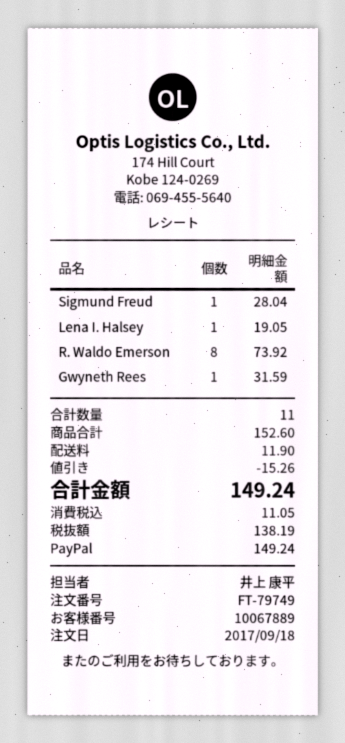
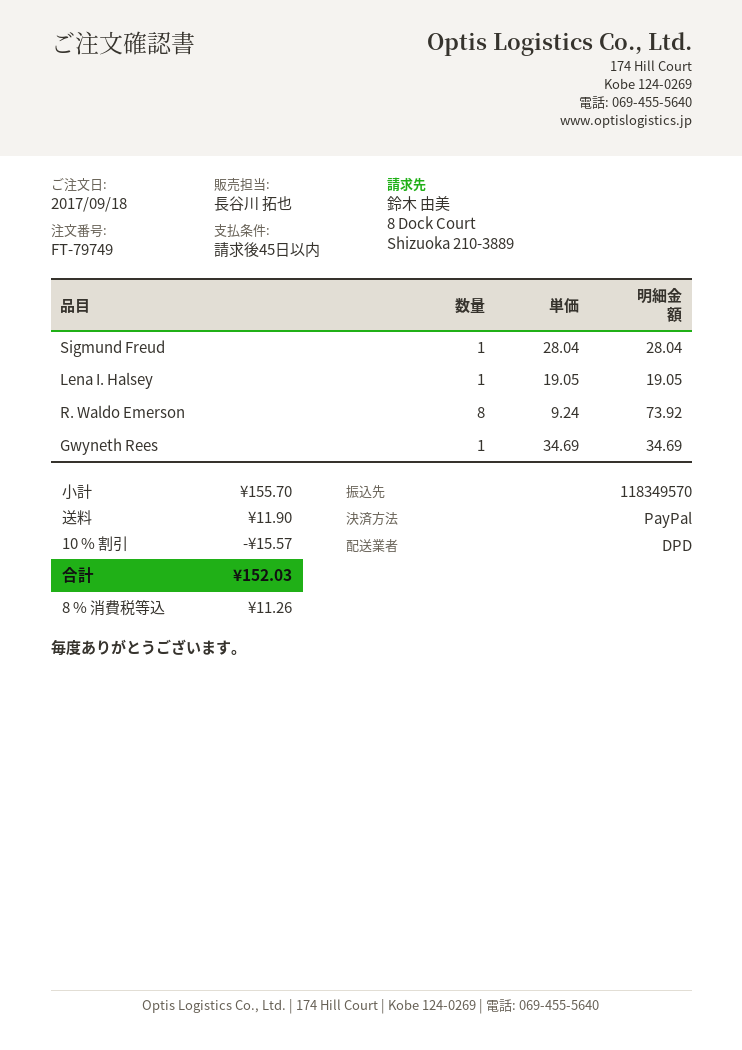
sales rep: 井上 康平 -> 長谷川 拓也
Gwyneth Rees: 1 for 31.59 -> 1 for 34.69
subtotal: 152.60 -> 155.70
discount: 15.26 -> 15.57
tax: 11.05 -> 11.26
total: 149.24 -> 152.03

